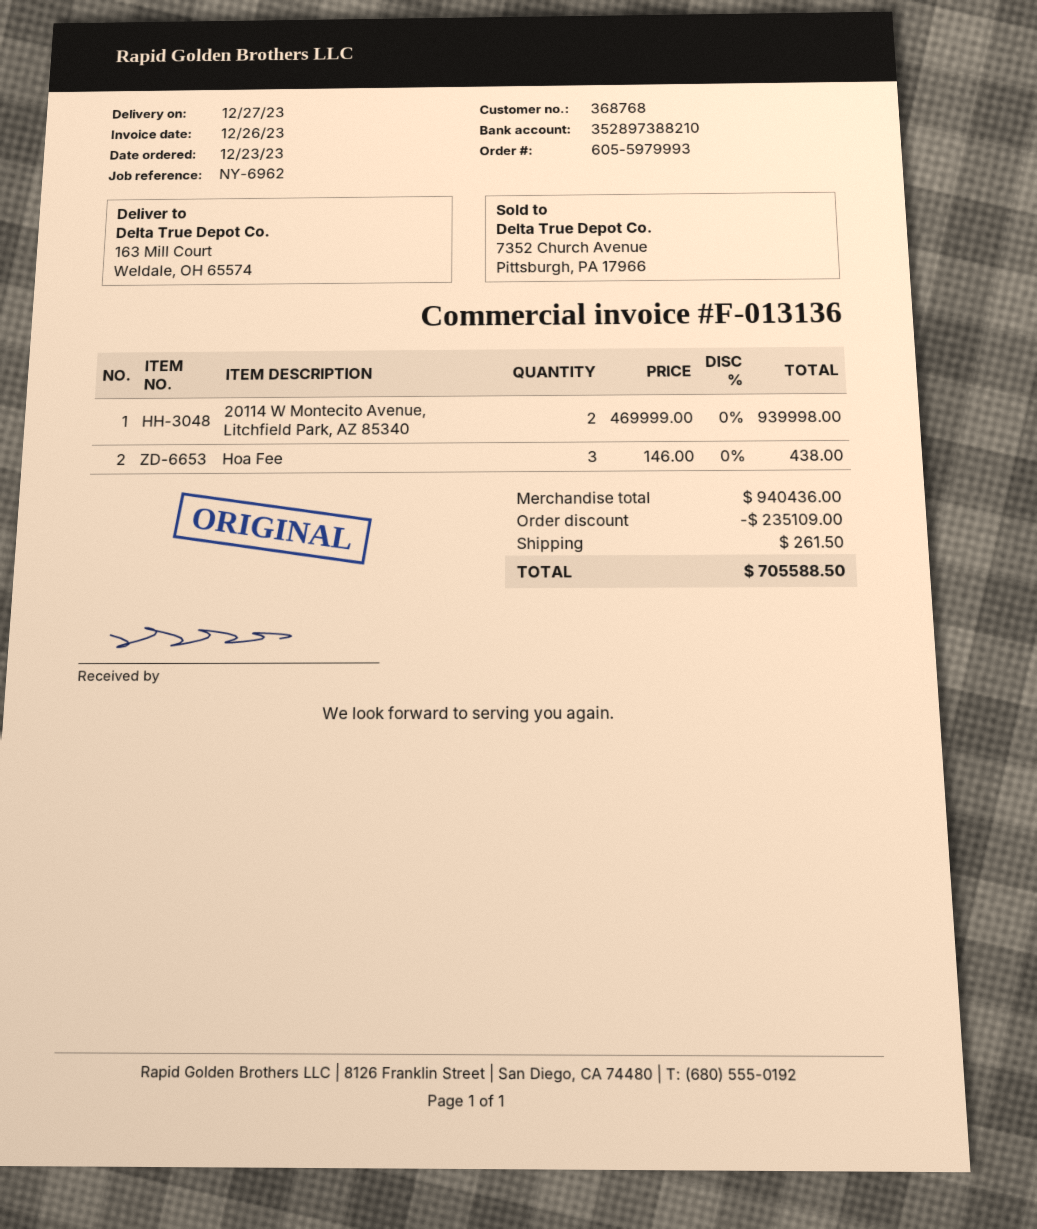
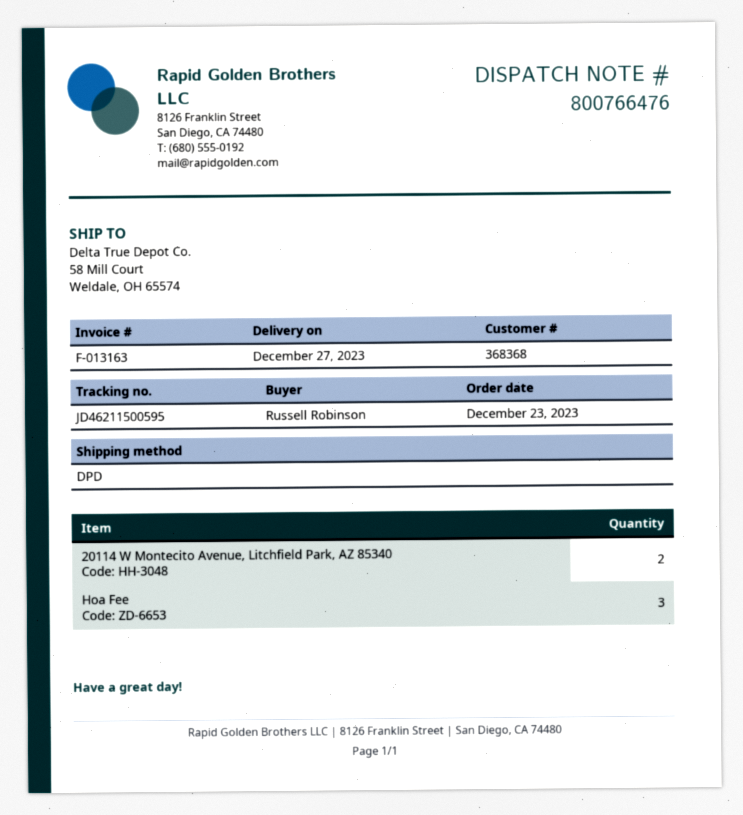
invoice number: F-013136 -> F-013163
customer number: 368768 -> 368368
ship to: 163 Mill Court, Weldale, OH 65574 -> 58 Mill Court, Weldale, OH 65574

